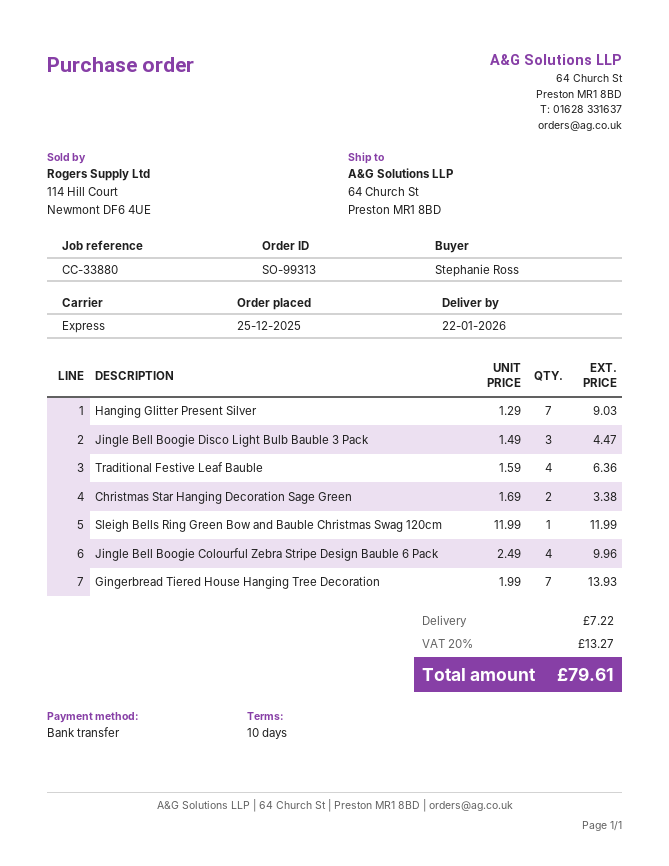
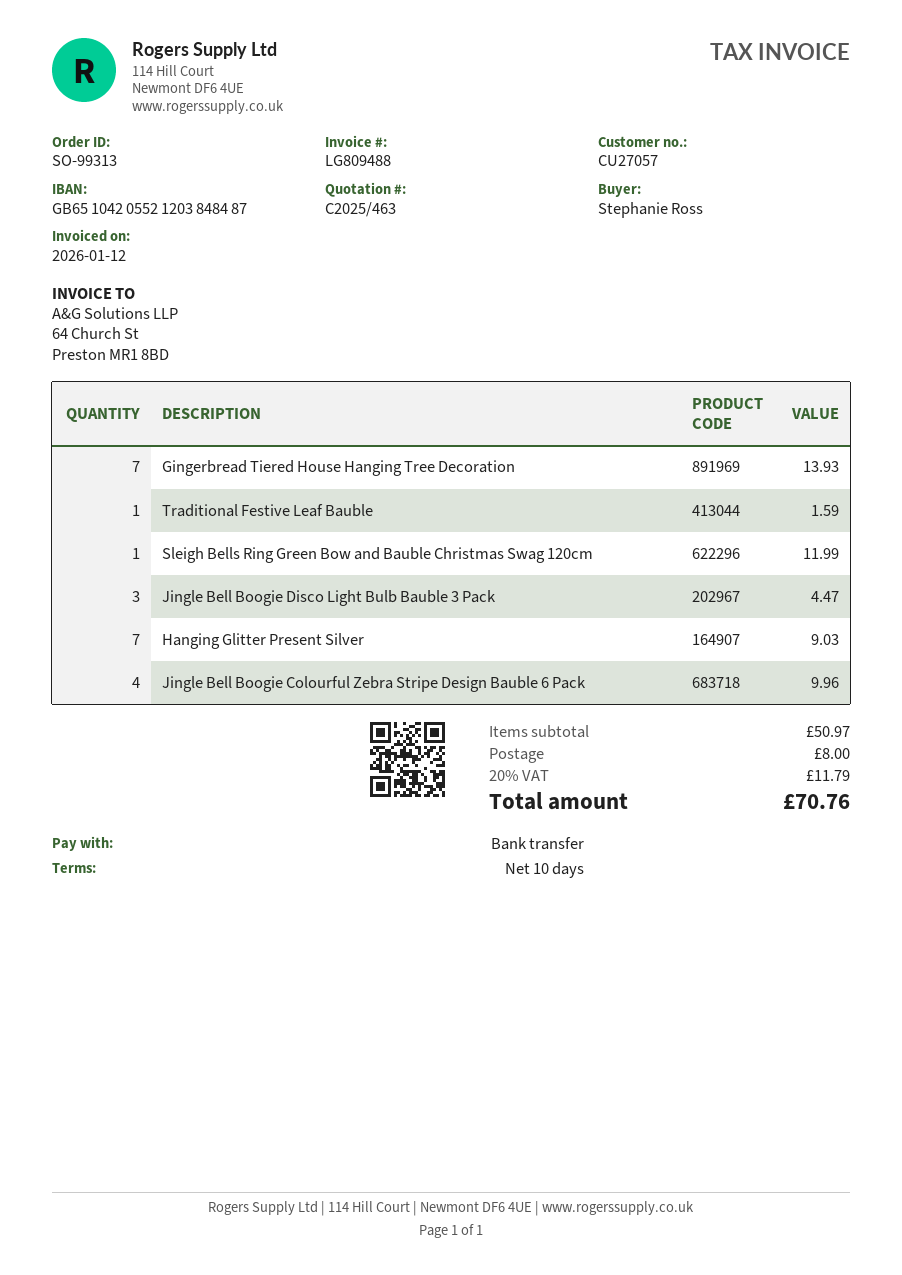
Traditional Festive Leaf Bauble: 4 for 6.36 -> 1 for 1.59
Christmas Star Hanging Decoration Sage Green: 2 for 3.38 -> none
shipping: 7.22 -> 8.00
tax: 20% = 13.27 -> 20% = 11.79
total: 79.61 -> 70.76

